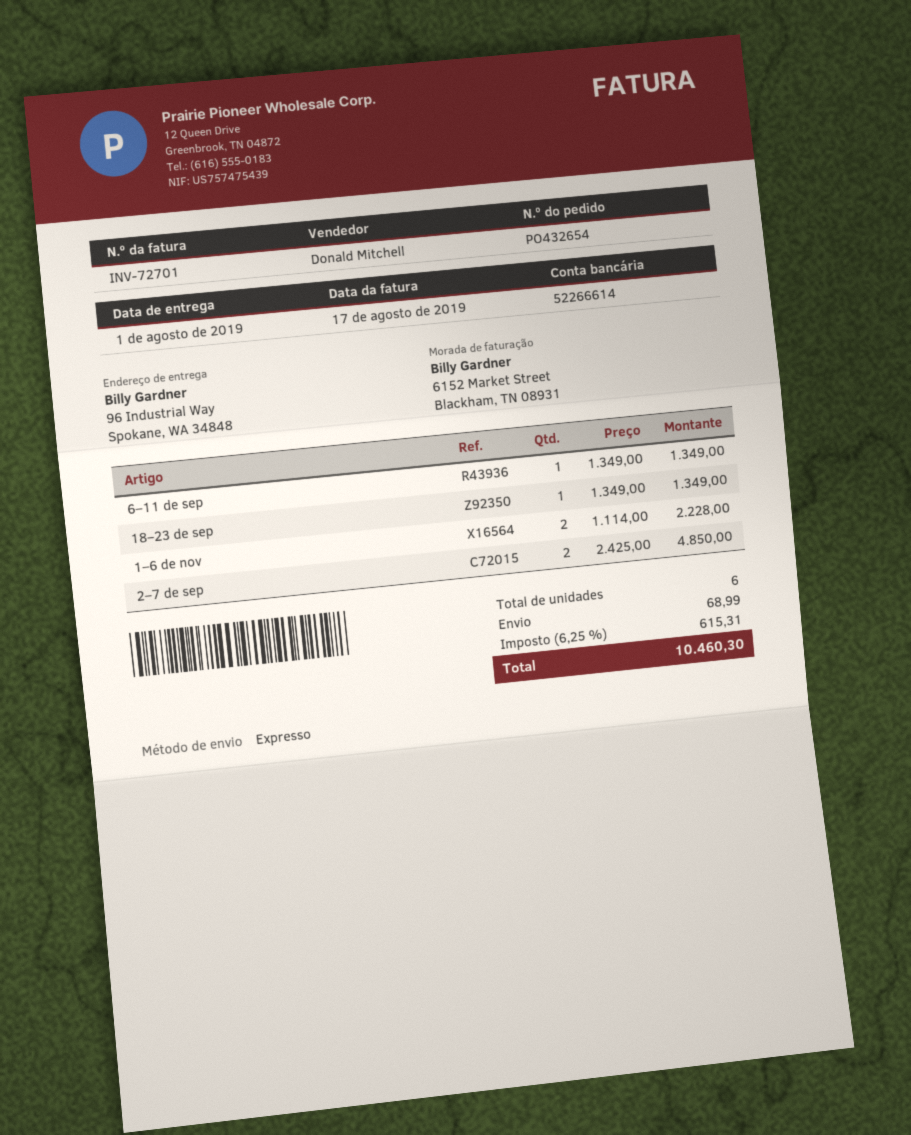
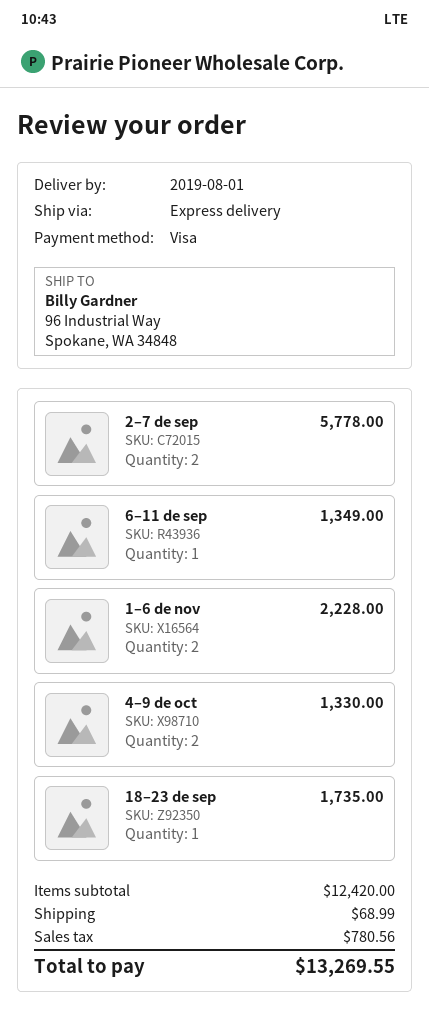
18–23 de sep: 1 for 1349.00 -> 1 for 1735.00
2–7 de sep: 2 for 4850.00 -> 2 for 5778.00
4–9 de oct: none -> 2 for 1330.00
tax: 615.31 -> 780.56
total: 10460.30 -> 13269.55

